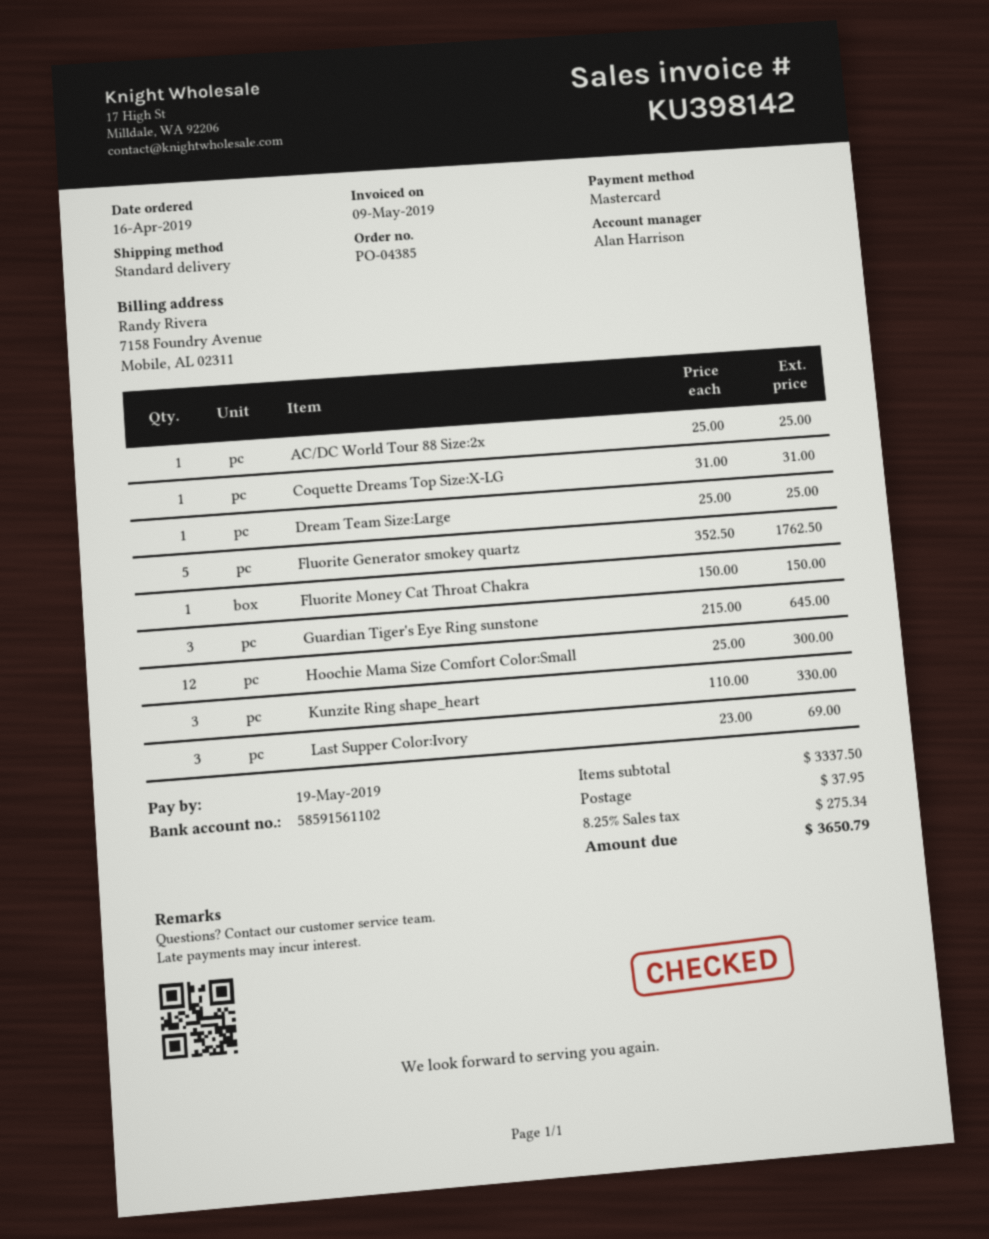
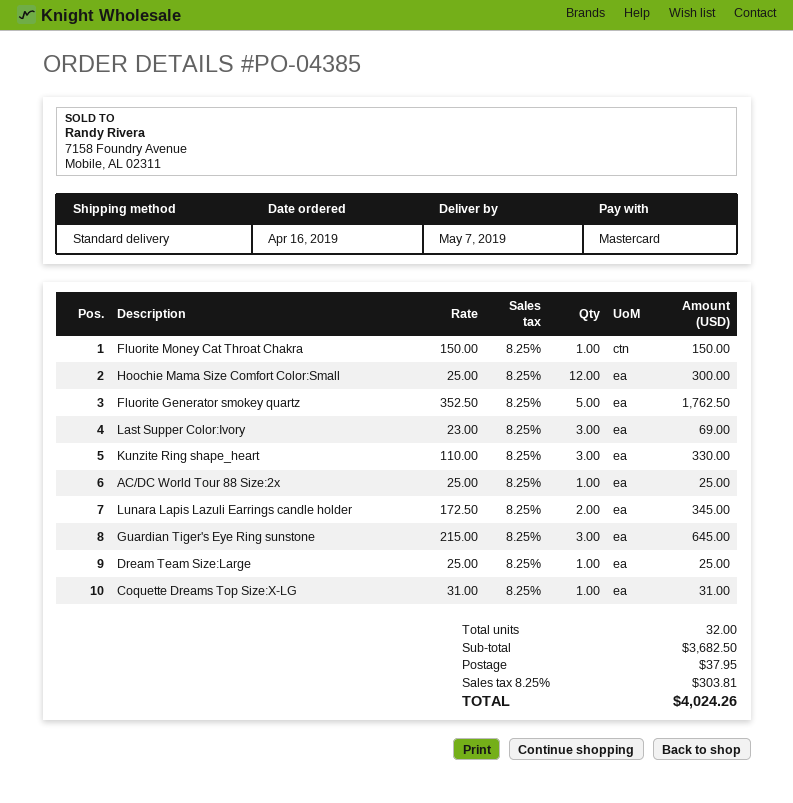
Lunara Lapis Lazuli Earrings candle holder: none -> 2 x 172.50 = 345.00
subtotal: 3337.50 -> 3682.50
tax: 8.25% = 275.34 -> 8.25% = 303.81
total: 3650.79 -> 4024.26

